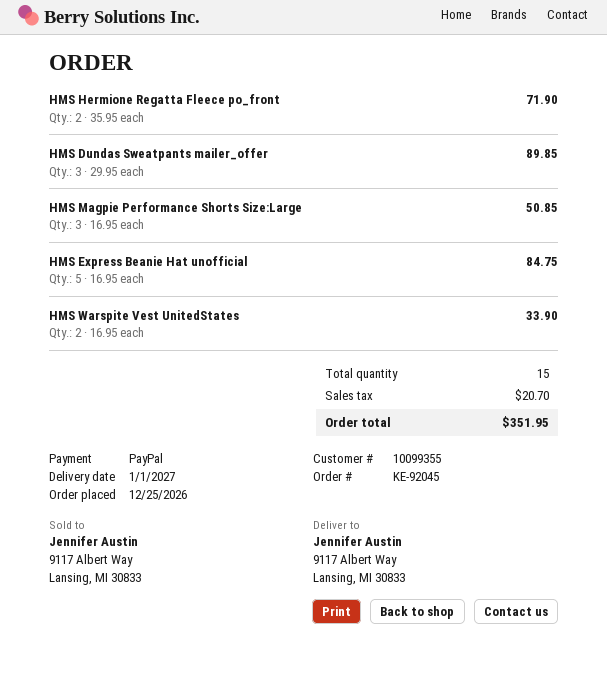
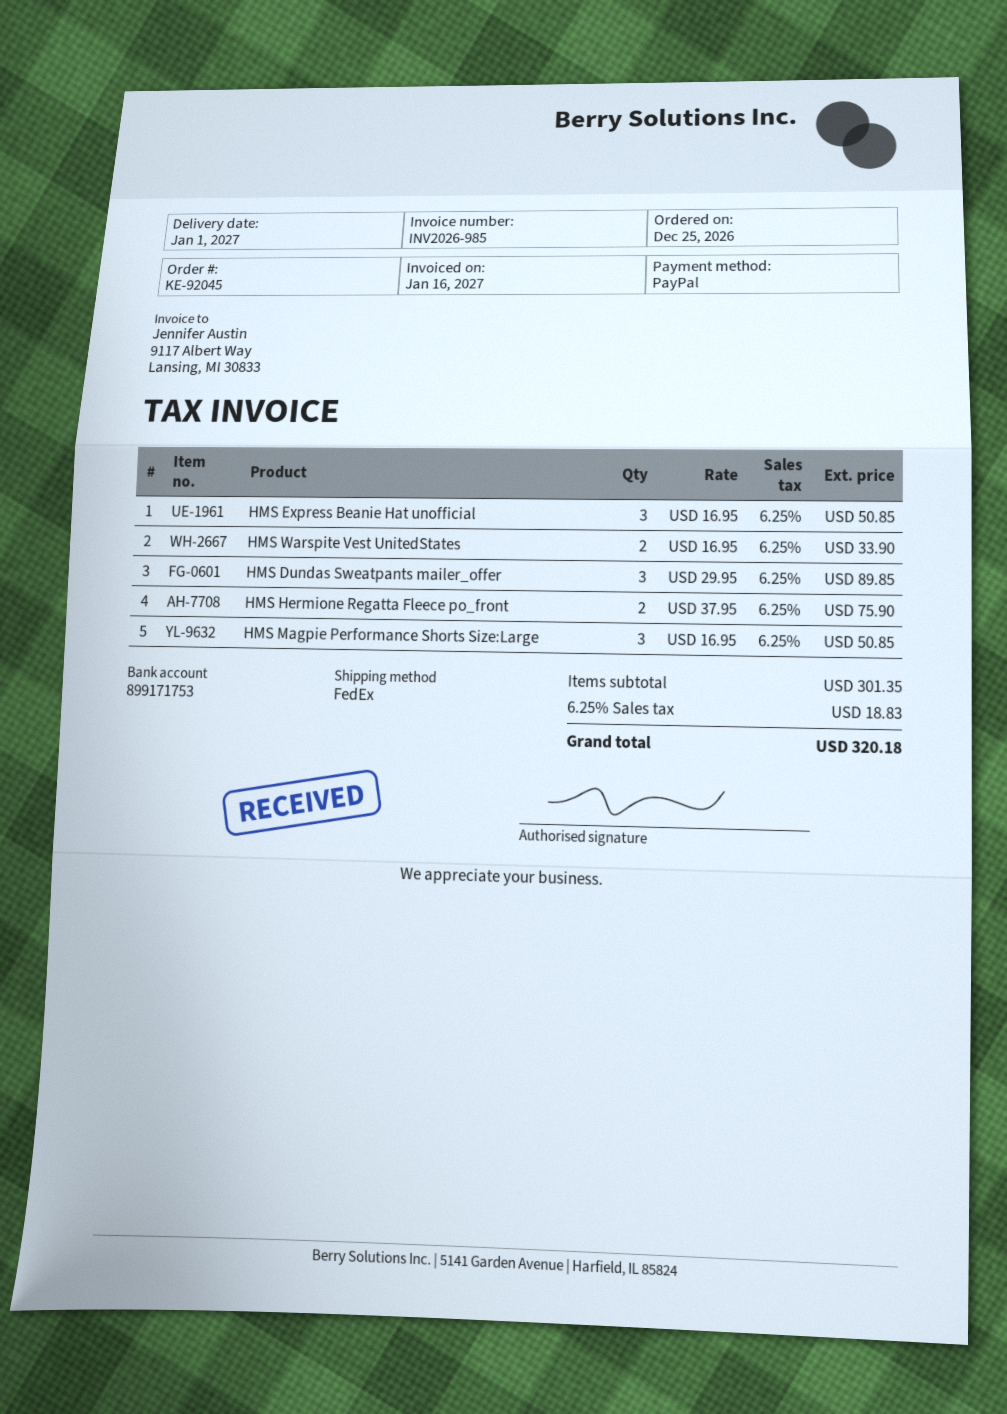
HMS Hermione Regatta Fleece po_front: 2 x 35.95 = 71.90 -> 2 x 37.95 = 75.90
HMS Express Beanie Hat unofficial: 5 x 16.95 = 84.75 -> 3 x 16.95 = 50.85
tax: 20.70 -> 18.83
total: 351.95 -> 320.18

